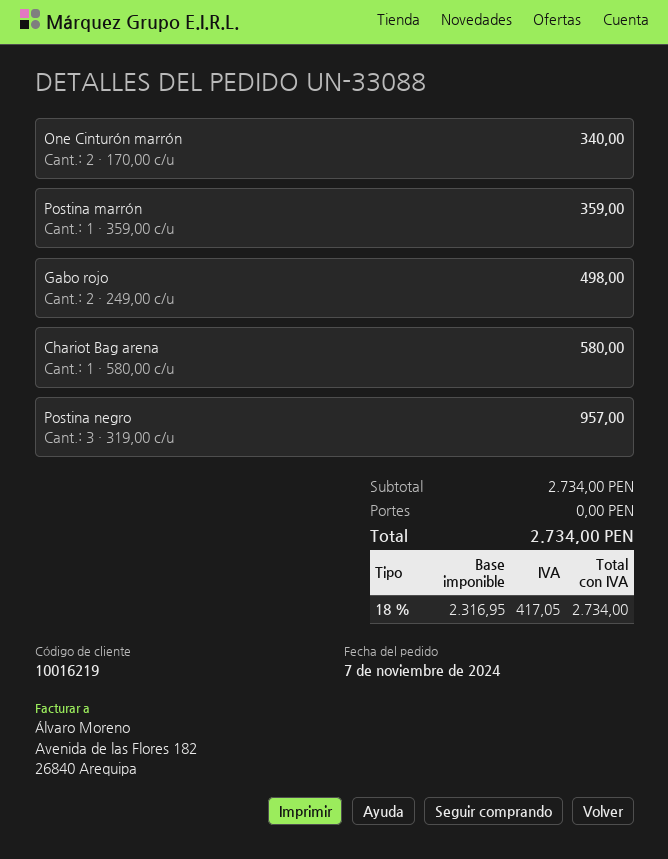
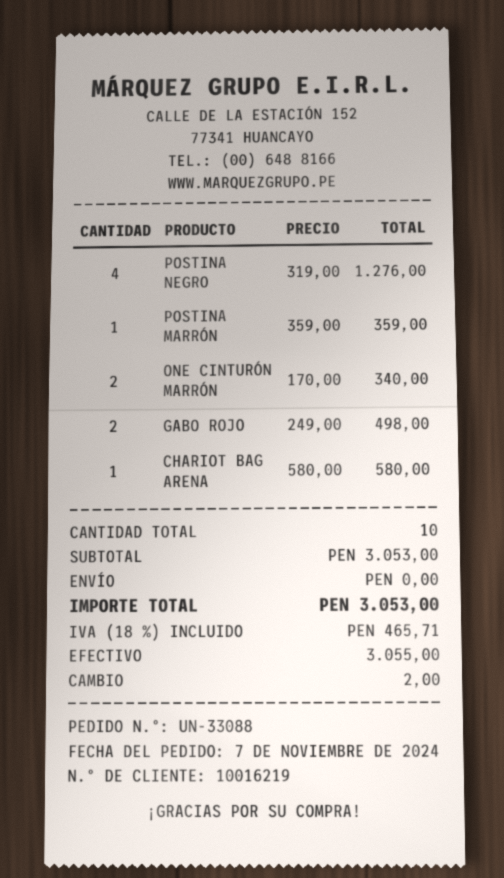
Postina negro: 3 x 319.00 = 957.00 -> 4 x 319.00 = 1276.00
subtotal: 2734.00 -> 3053.00
tax: 18% = 417.05 -> 18% = 465.71
total: 2734.00 -> 3053.00

